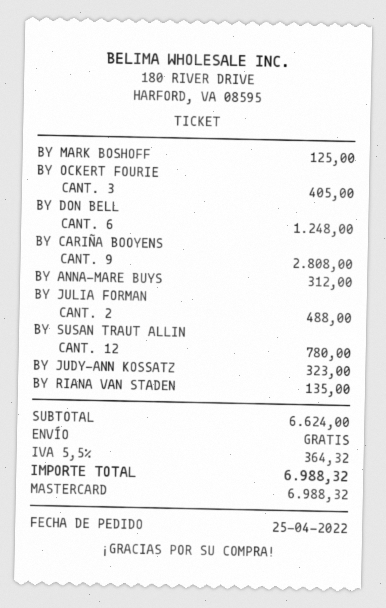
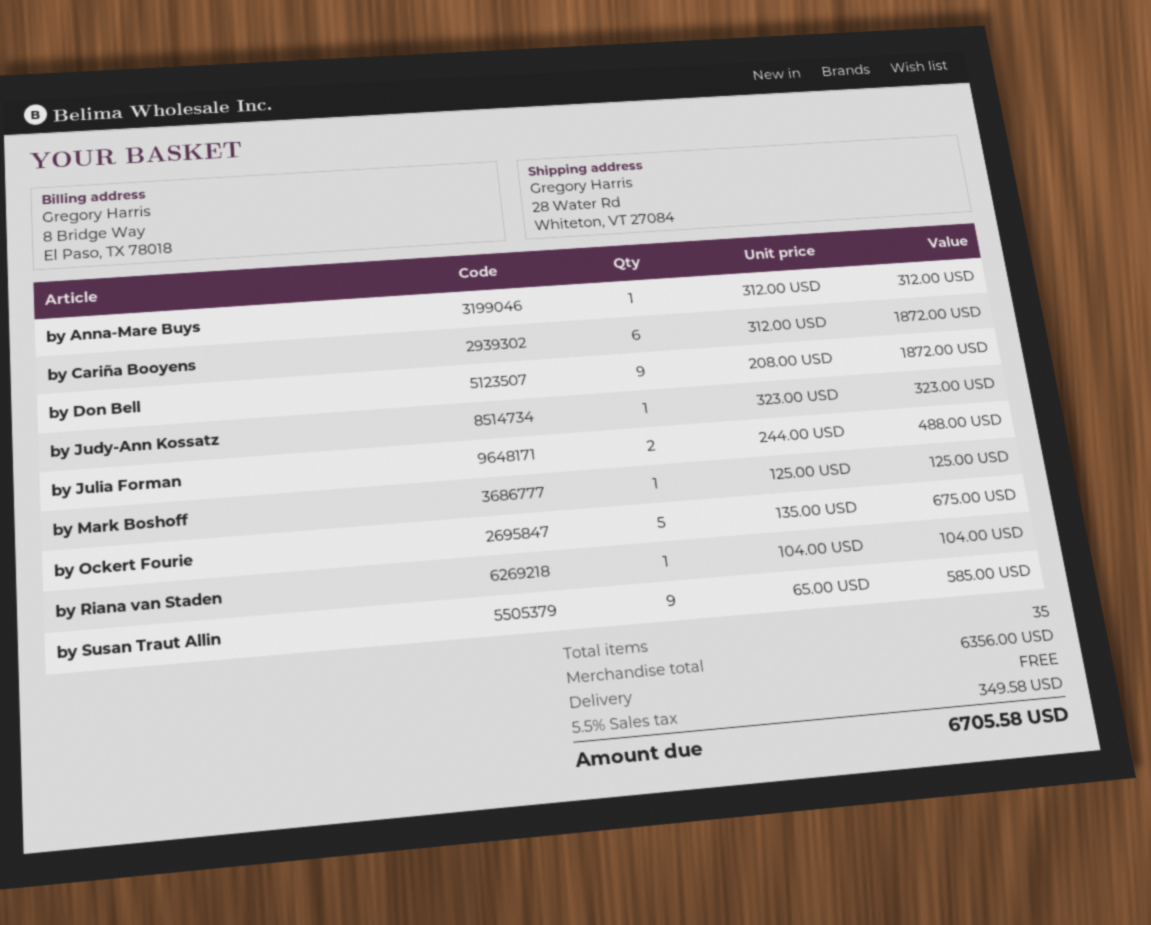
BY OCKERT FOURIE: 3 for 405.00 -> 5 for 675.00
BY DON BELL: 6 for 1248.00 -> 9 for 1872.00
BY CARIÑA BOOYENS: 9 for 2808.00 -> 6 for 1872.00
BY SUSAN TRAUT ALLIN: 12 for 780.00 -> 9 for 585.00
BY RIANA VAN STADEN: 1 for 135.00 -> 1 for 104.00
subtotal: 6624.00 -> 6356.00
tax: 5.5% = 364.32 -> 5.5% = 349.58
total: 6988.32 -> 6705.58

